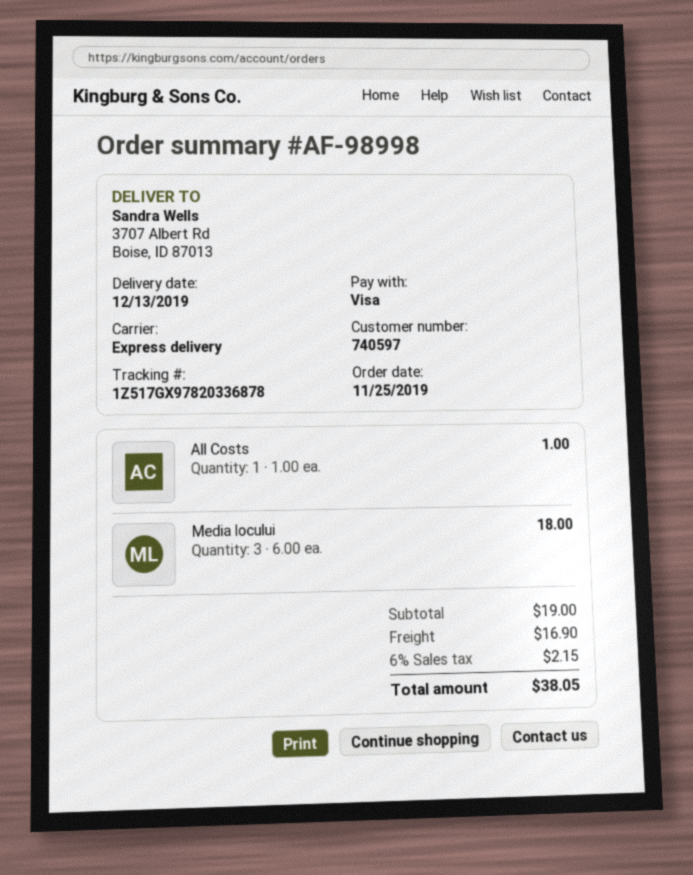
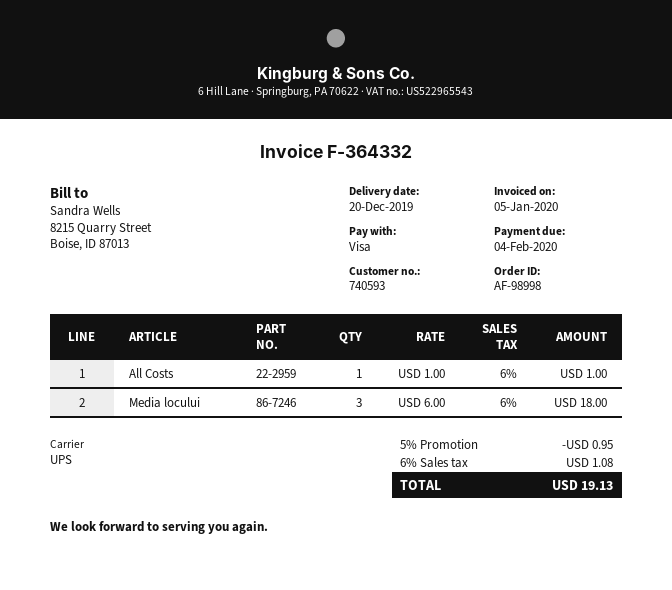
delivery date: 2019-12-13 -> 2019-12-20
customer number: 740597 -> 740593
shipping method: express -> UPS
discount: none -> 5% = 0.95
shipping: 16.90 -> none
tax: 6% = 2.15 -> 6% = 1.08
total: 38.05 -> 19.13

